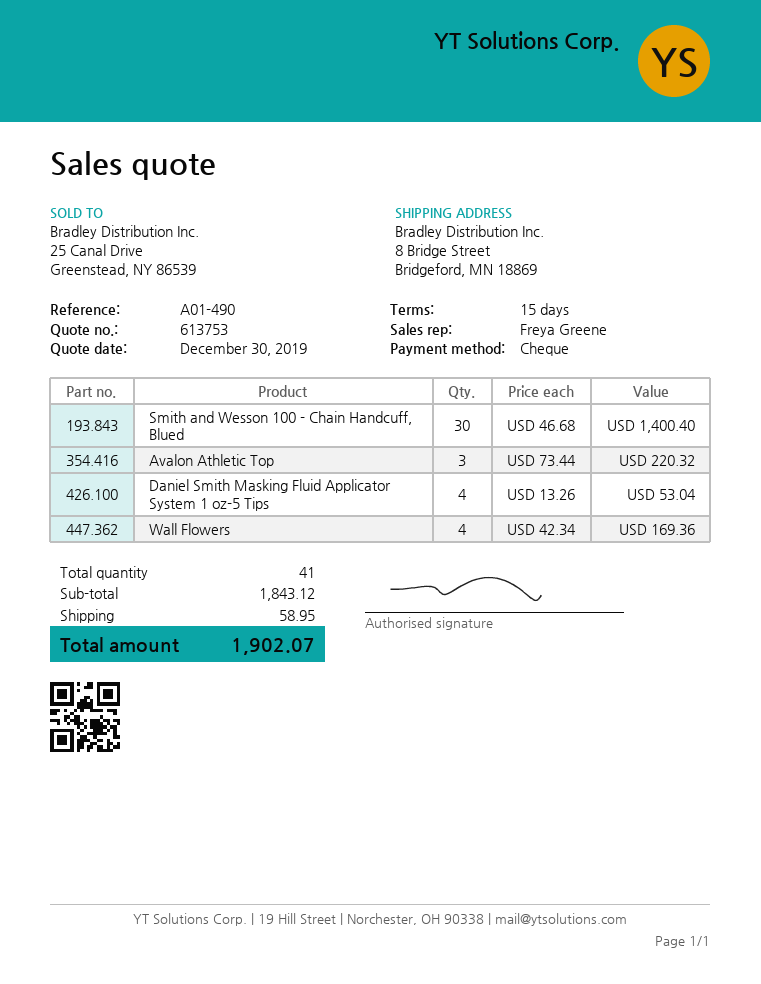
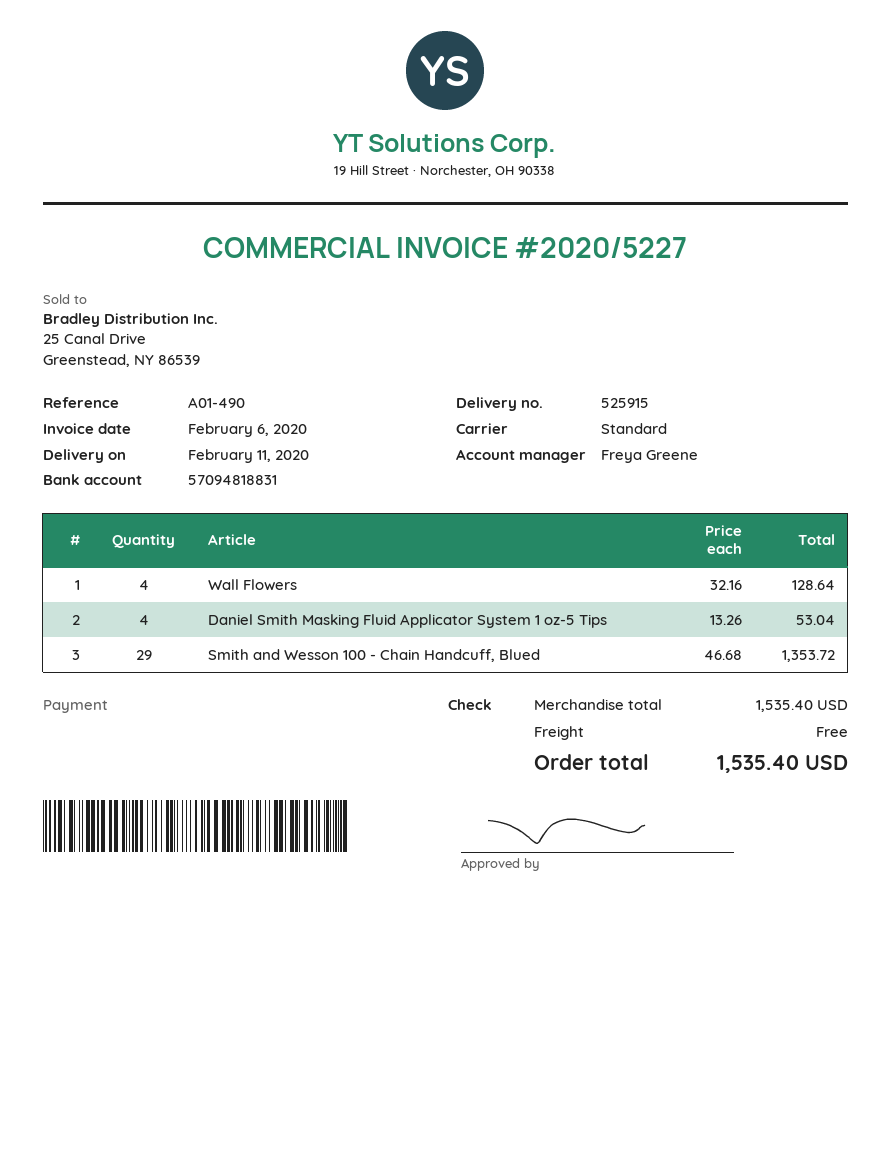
Smith and Wesson 100 - Chain Handcuff, Blued: 30 x 46.68 = 1400.40 -> 29 x 46.68 = 1353.72
Avalon Athletic Top: 3 x 73.44 = 220.32 -> none
Wall Flowers: 4 x 42.34 = 169.36 -> 4 x 32.16 = 128.64
subtotal: 1843.12 -> 1535.40
shipping: 58.95 -> 0.00
total: 1902.07 -> 1535.40

